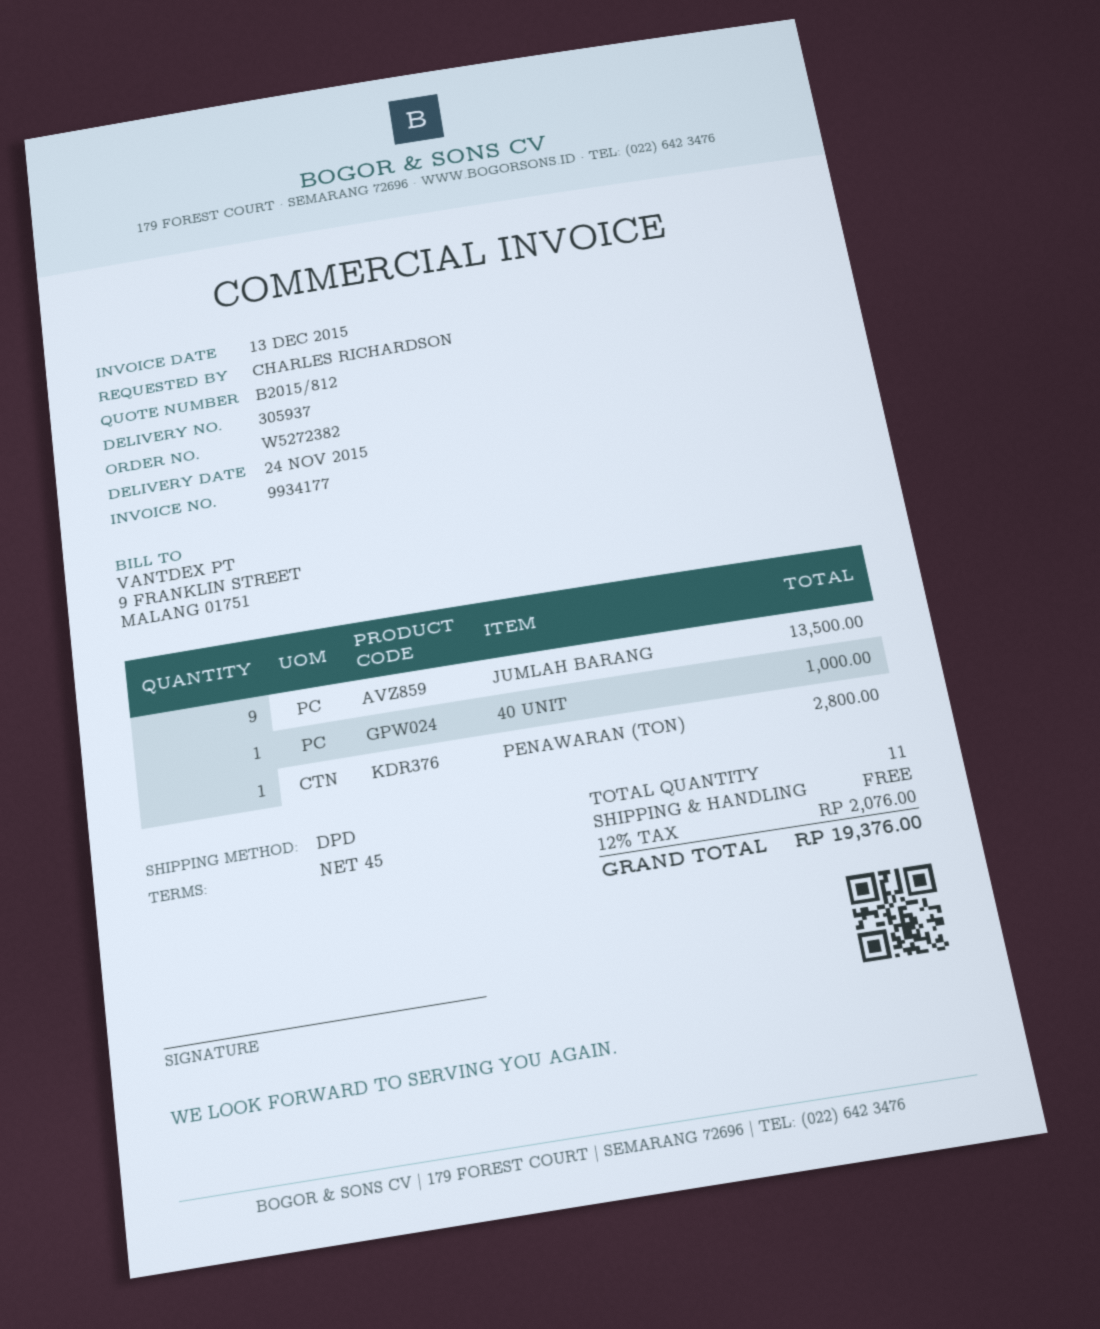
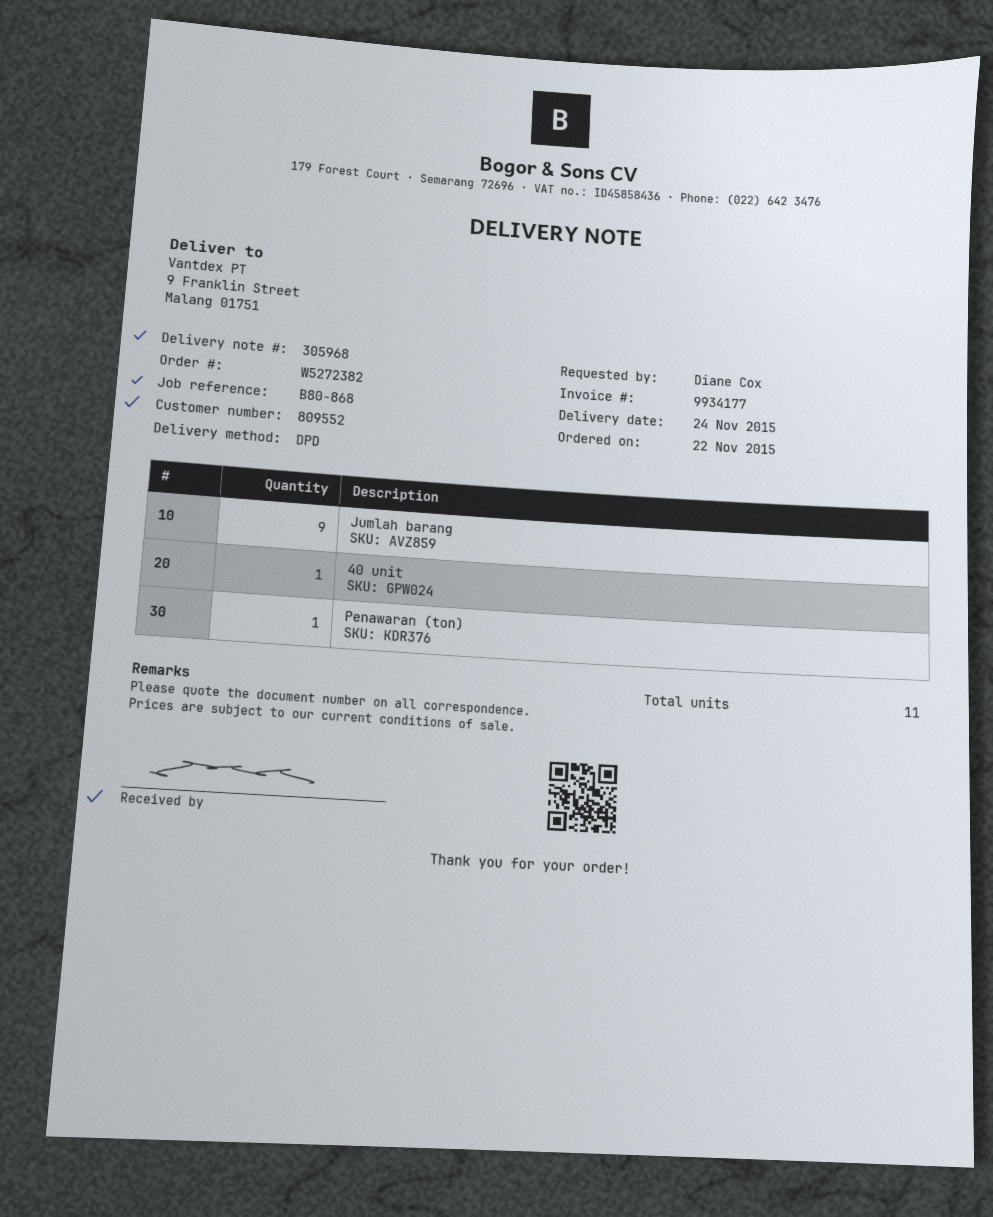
delivery note number: 305937 -> 305968
ordered by: CHARLES RICHARDSON -> Diane Cox

